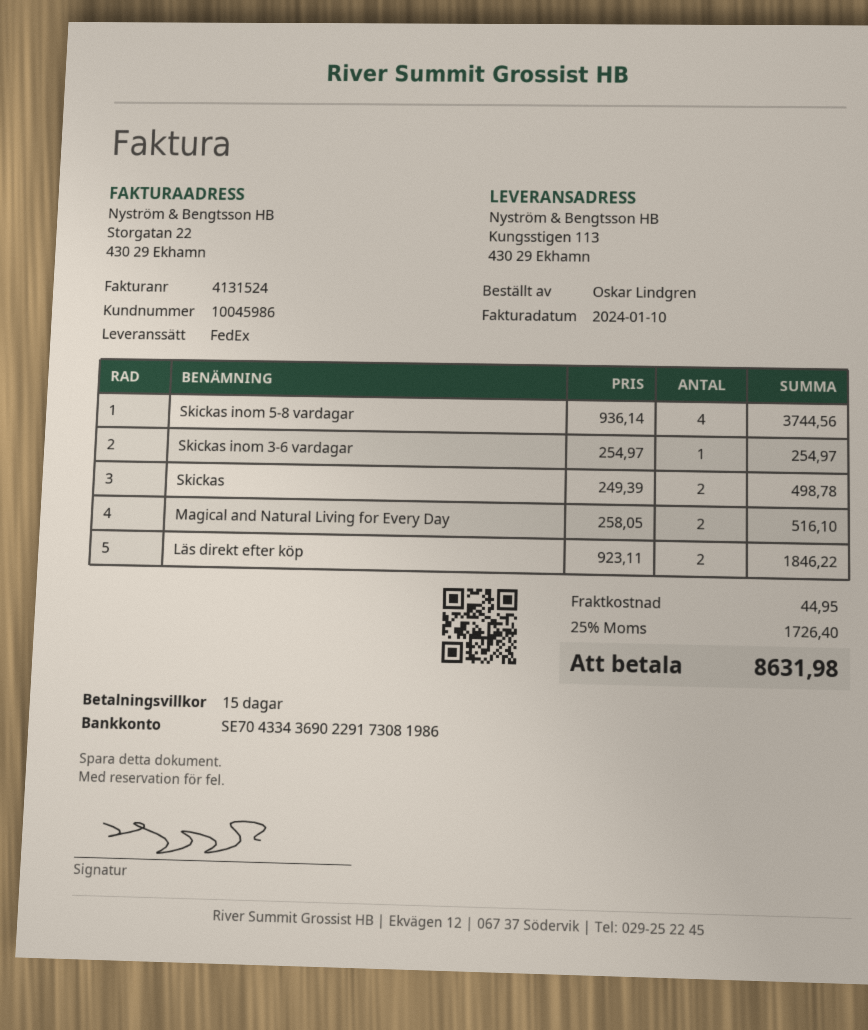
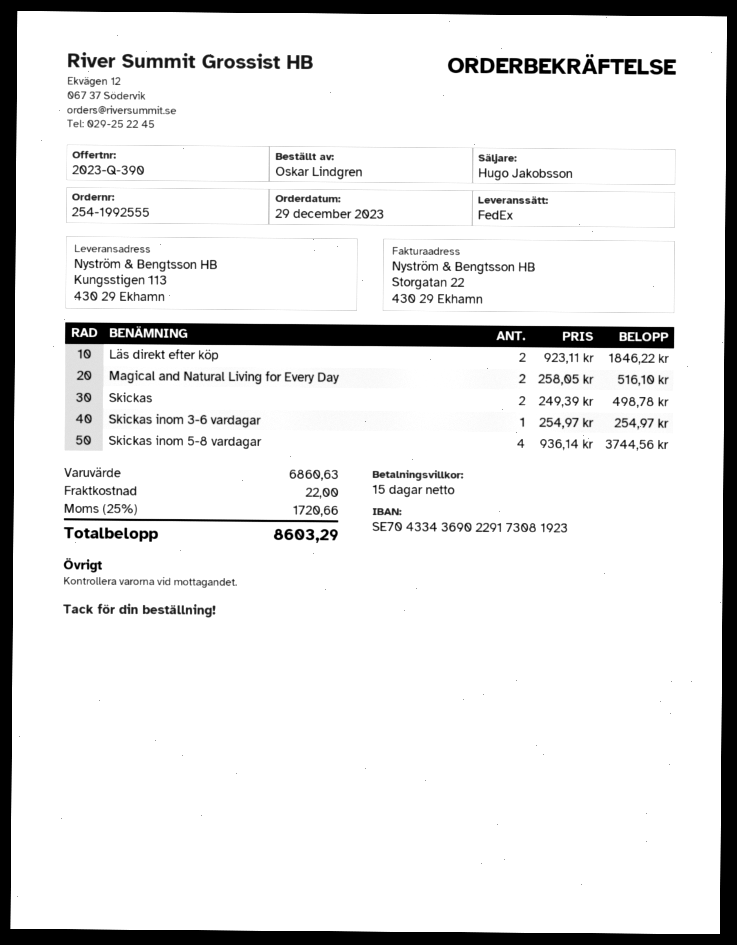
bank account: SE7043343690229173081986 -> SE7043343690229173081923
shipping: 44.95 -> 22.00
tax: 25% = 1726.40 -> 25% = 1720.66
total: 8631.98 -> 8603.29

